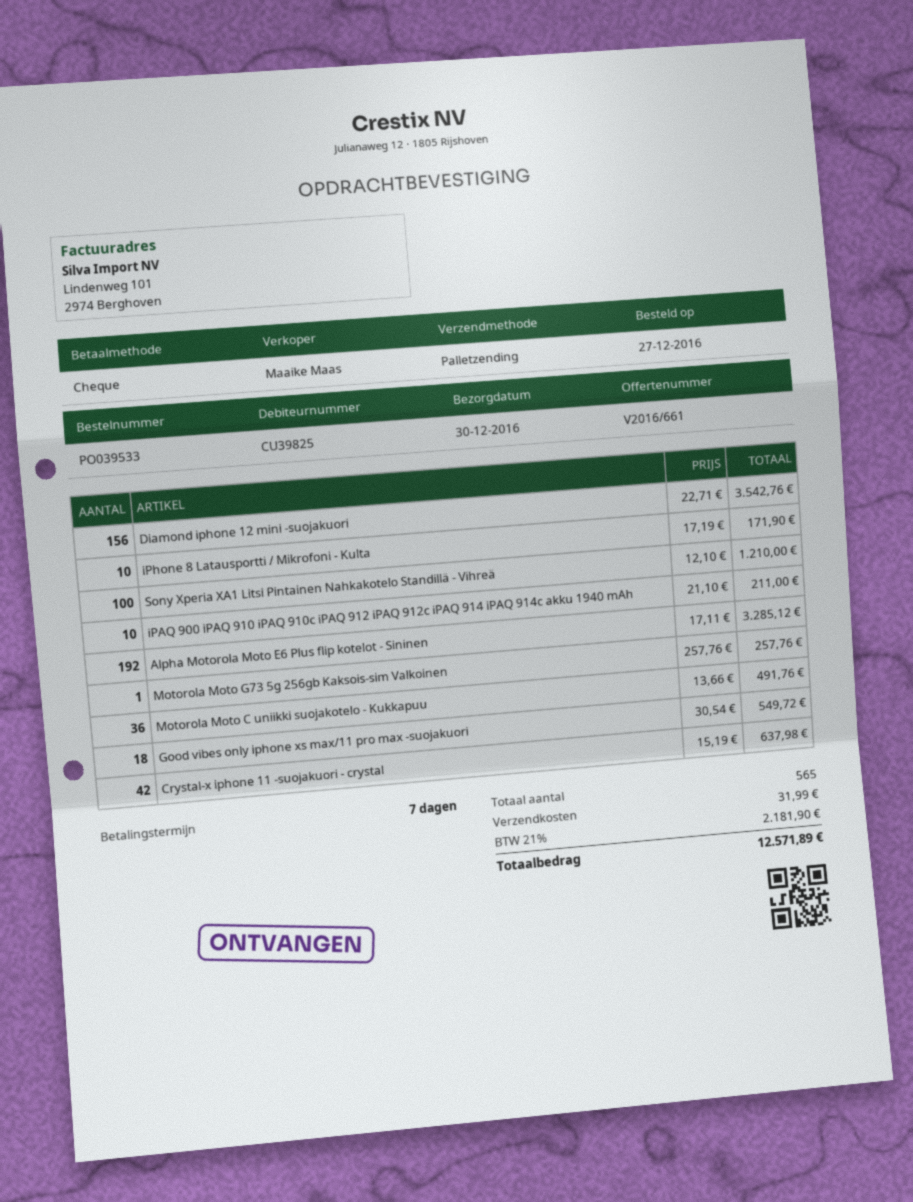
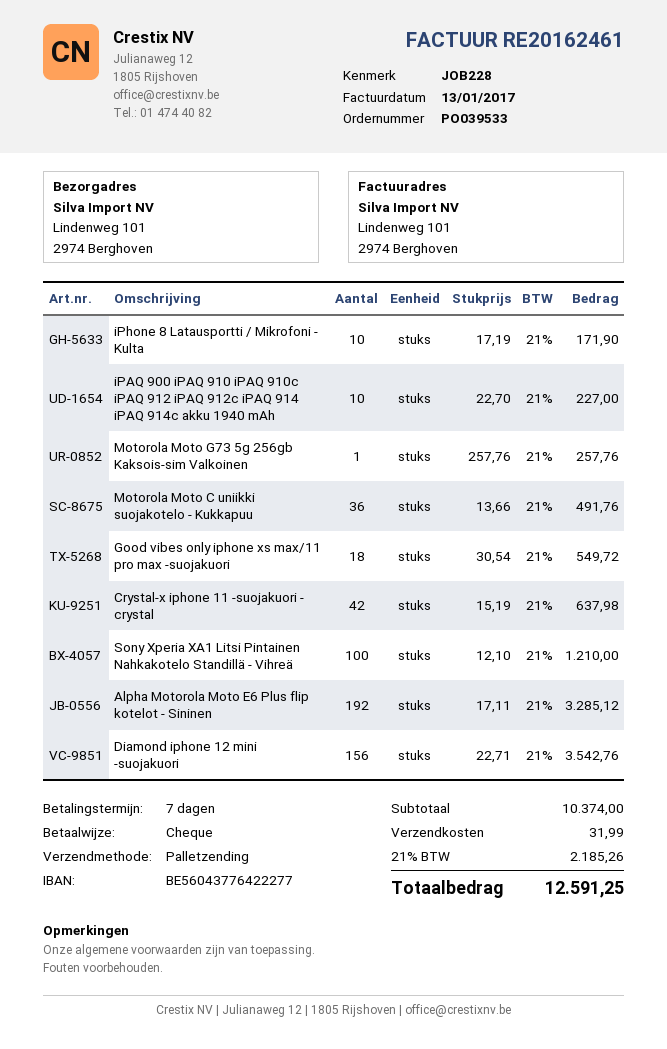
iPAQ 900 iPAQ 910 iPAQ 910c iPAQ 912 iPAQ 912c iPAQ 914 iPAQ 914c akku 1940 mAh: 10 x 21.10 = 211.00 -> 10 x 22.70 = 227.00
tax: 21% = 2181.90 -> 21% = 2185.26
total: 12571.89 -> 12591.25

